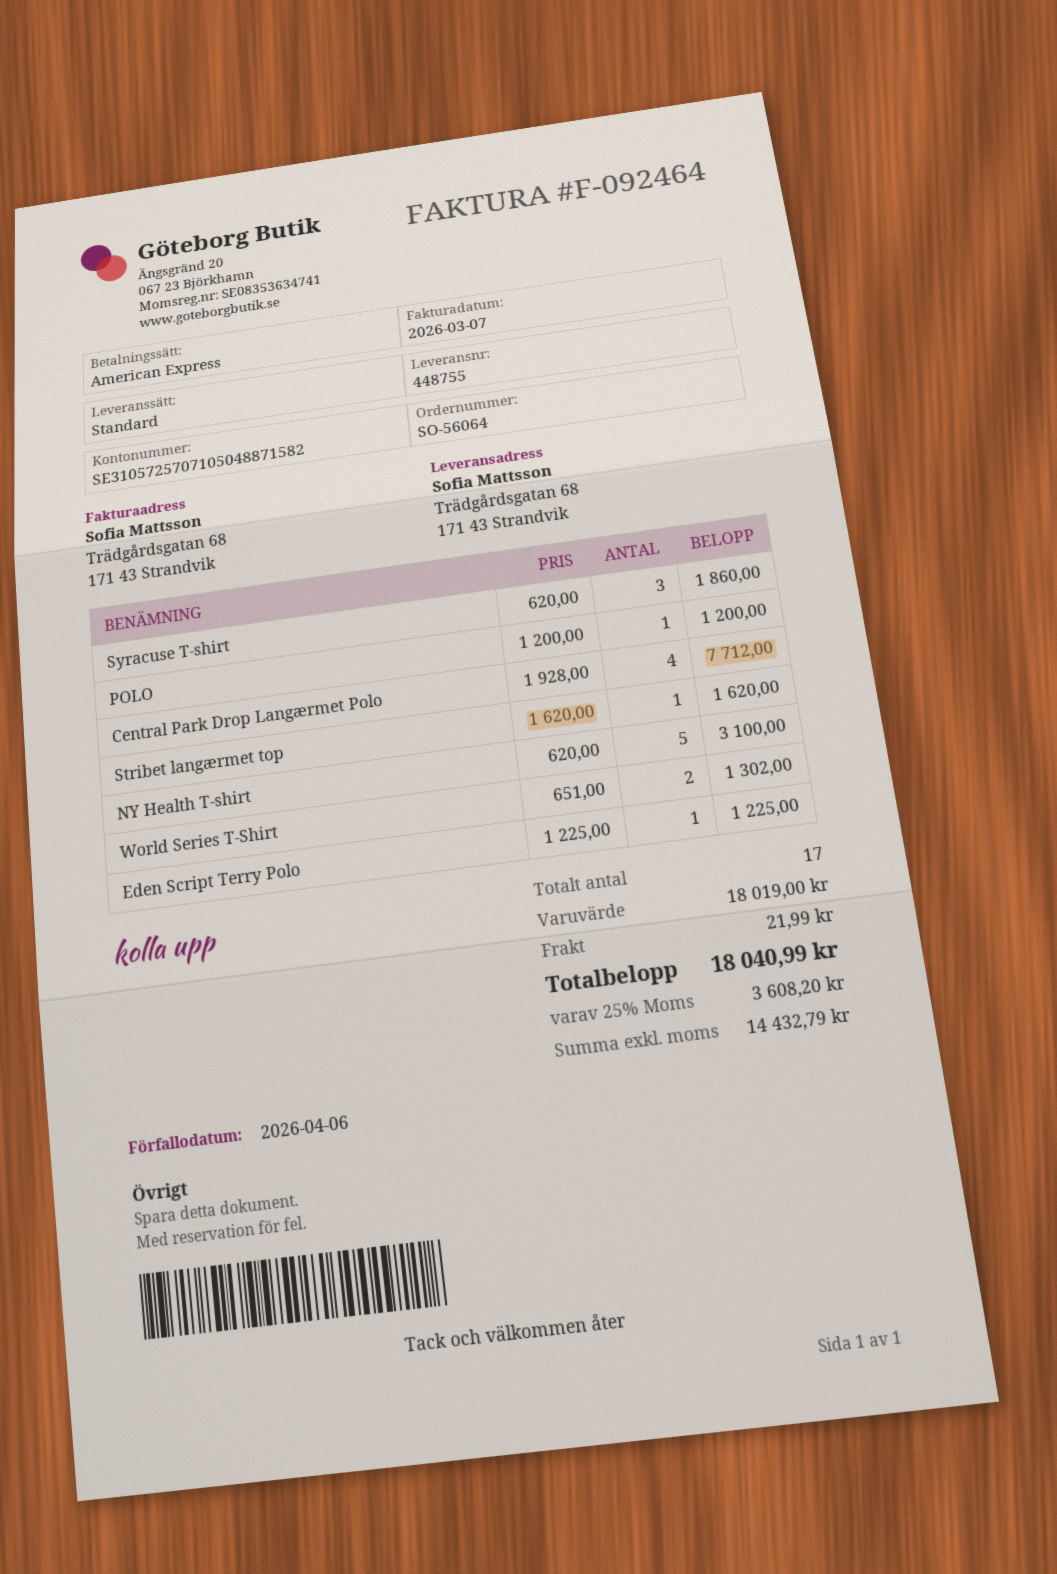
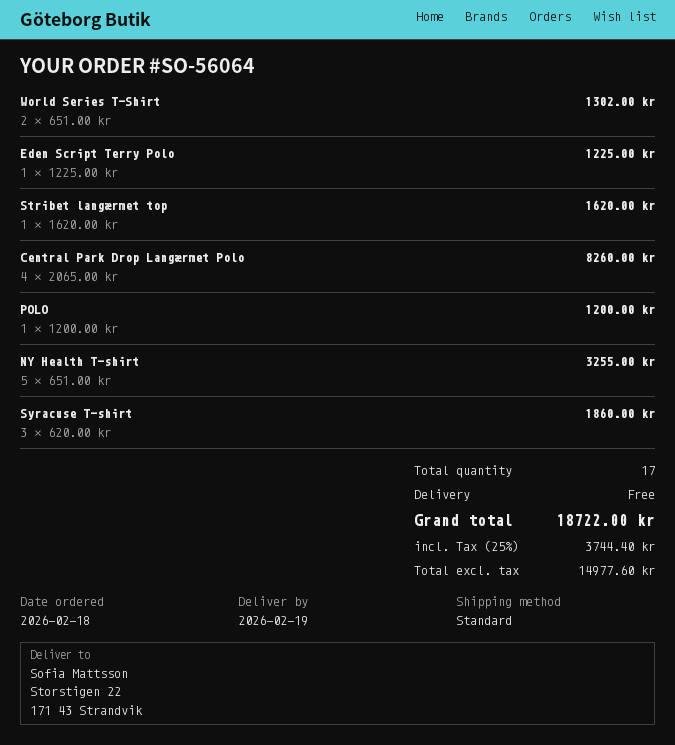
ship to: Trädgårdsgatan 68, 171 43 Strandvik -> Storstigen 22, 171 43 Strandvik
Central Park Drop Langærmet Polo: 4 x 1928.00 = 7712.00 -> 4 x 2065.00 = 8260.00
NY Health T-shirt: 5 x 620.00 = 3100.00 -> 5 x 651.00 = 3255.00
shipping: 21.99 -> 0.00
net: 14432.79 -> 14977.60
tax: 25% = 3608.20 -> 25% = 3744.40
total: 18040.99 -> 18722.00

